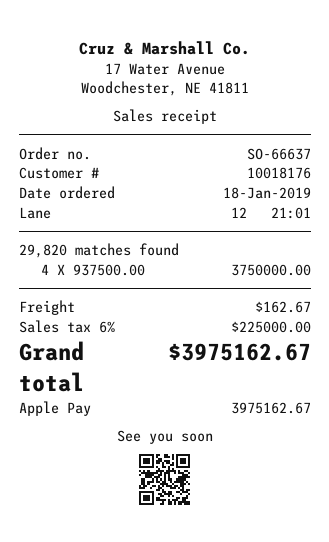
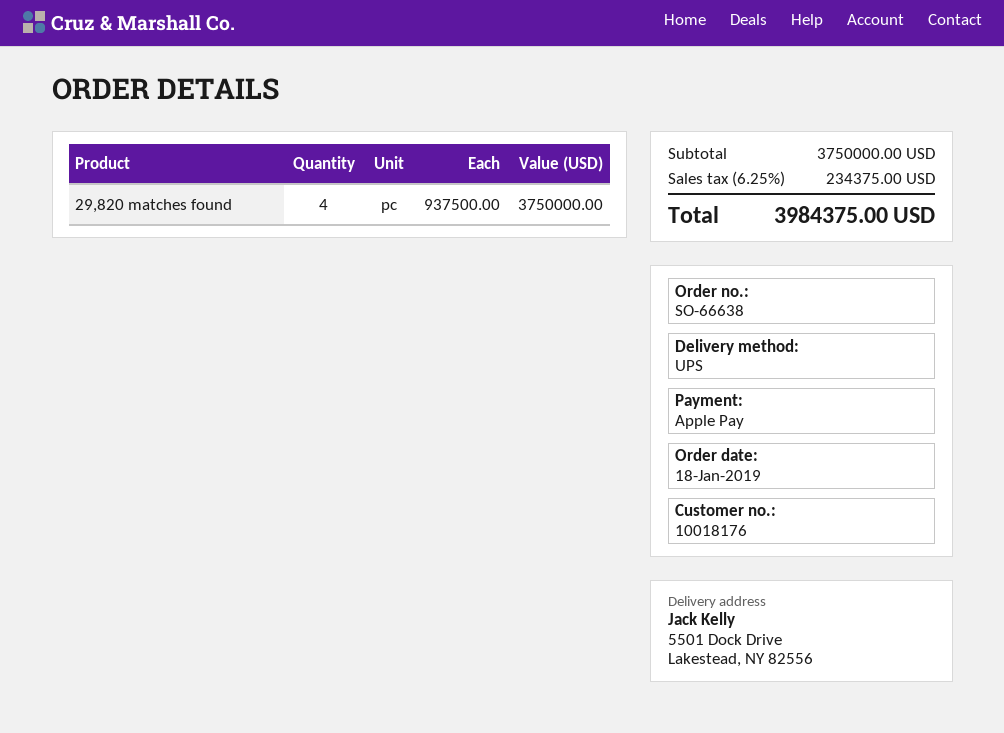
order number: SO-66637 -> SO-66638
shipping: 162.67 -> none
tax: 6% = 225000.00 -> 6.25% = 234375.00
total: 3975162.67 -> 3984375.00

